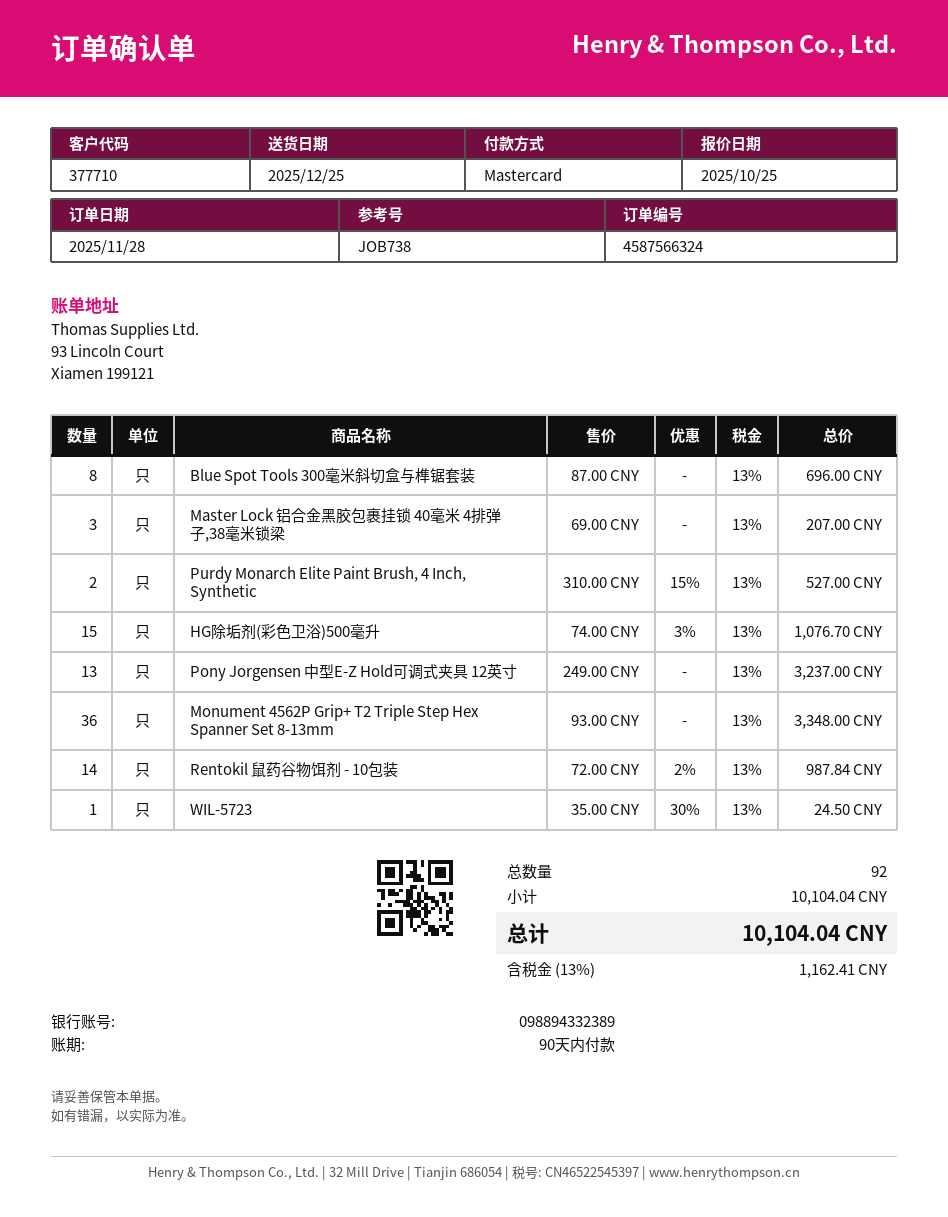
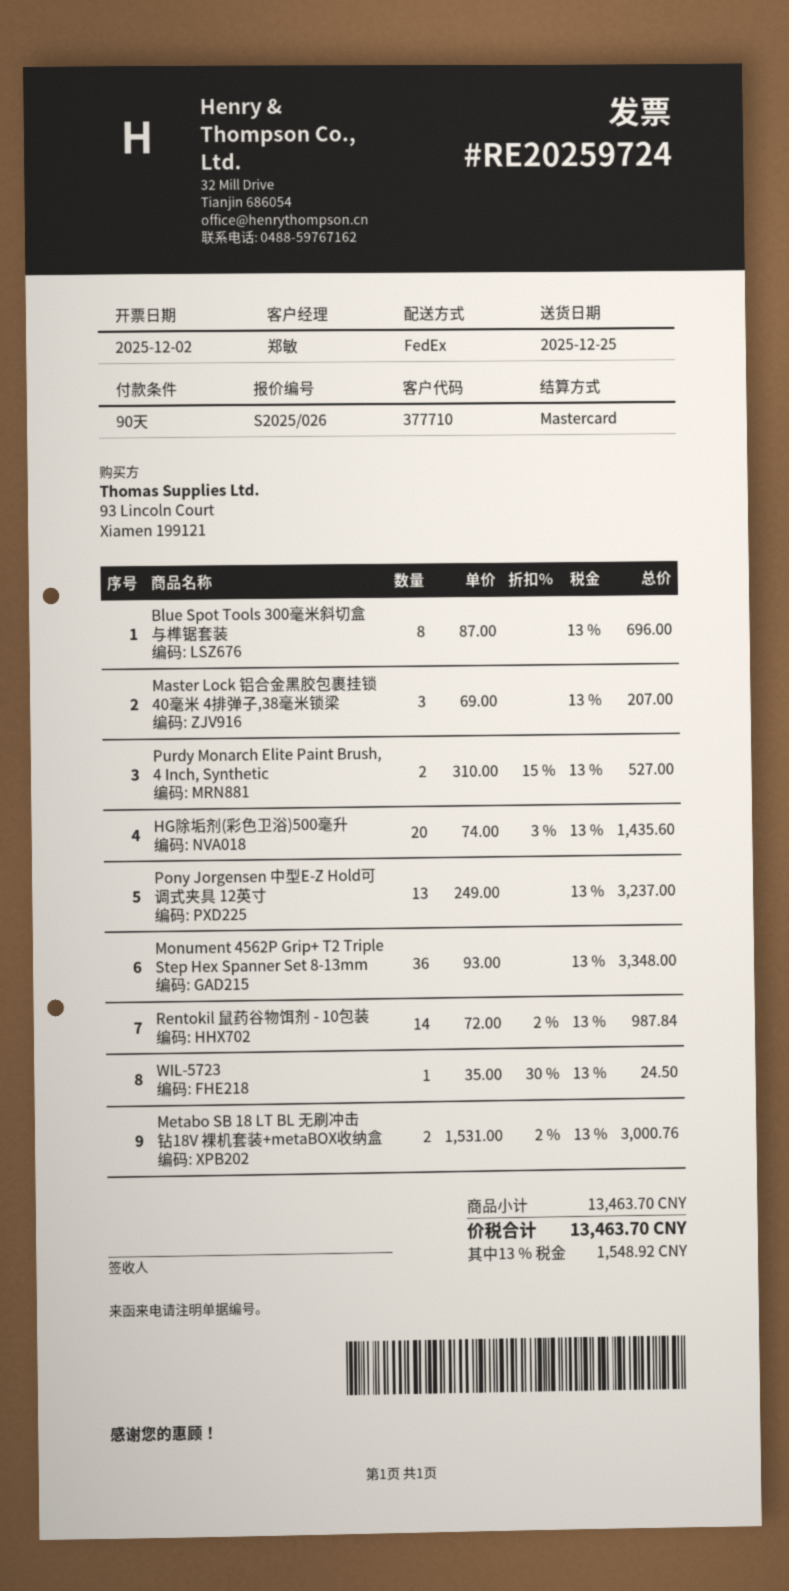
HG除垢剂(彩色卫浴)500毫升: 15 x 74.00 - 3% = 1076.70 -> 20 x 74.00 - 3% = 1435.60
Metabo SB 18 LT BL 无刷冲击钻18V 裸机套装+metaBOX收纳盒: none -> 2 x 1531.00 - 2% = 3000.76
subtotal: 10104.04 -> 13463.70
tax: 13% = 1162.41 -> 13% = 1548.92
total: 10104.04 -> 13463.70

